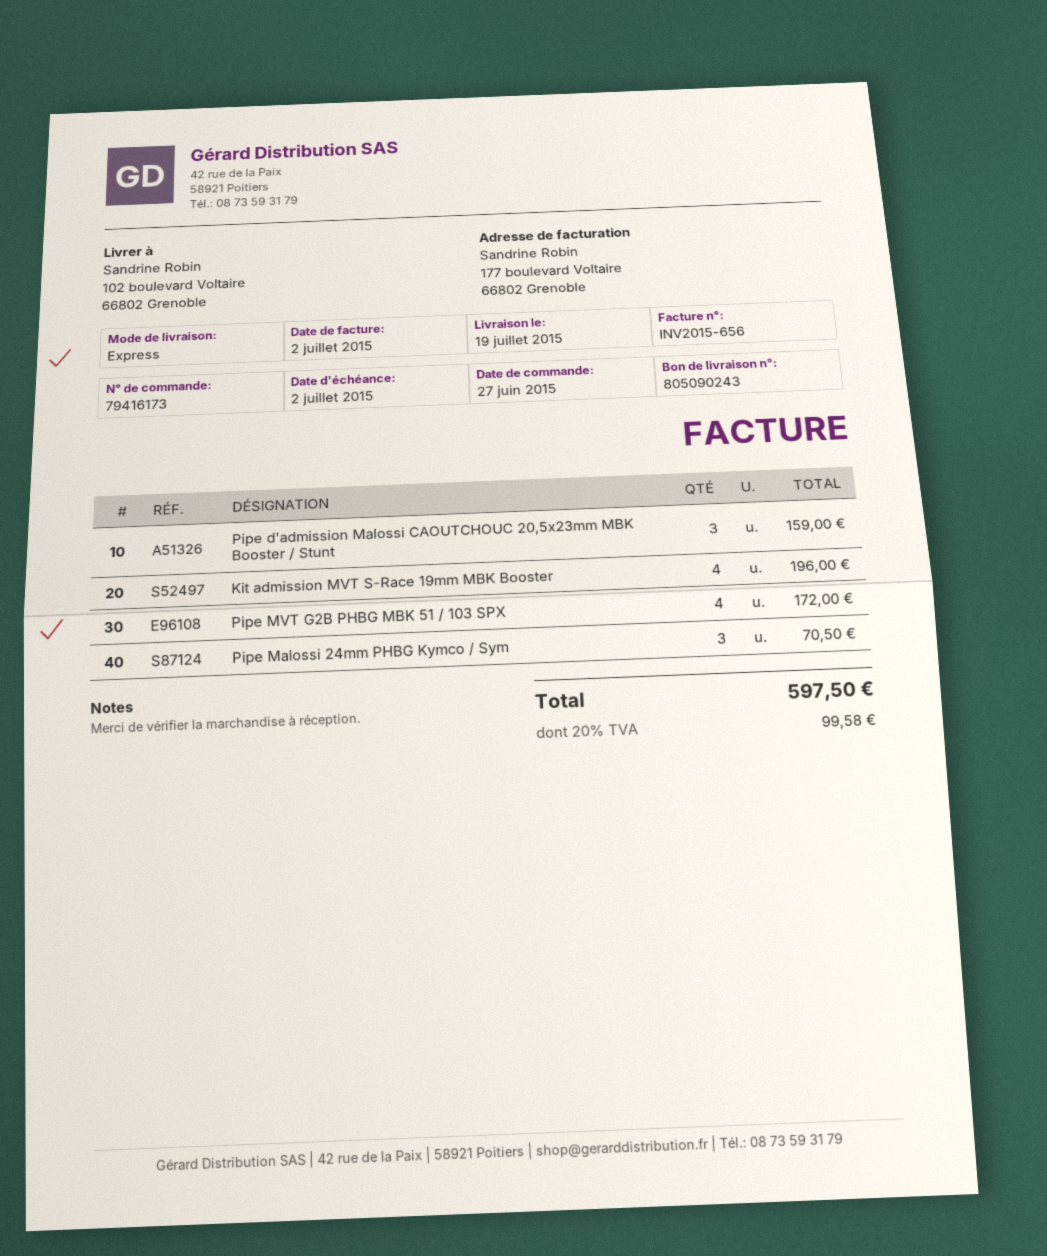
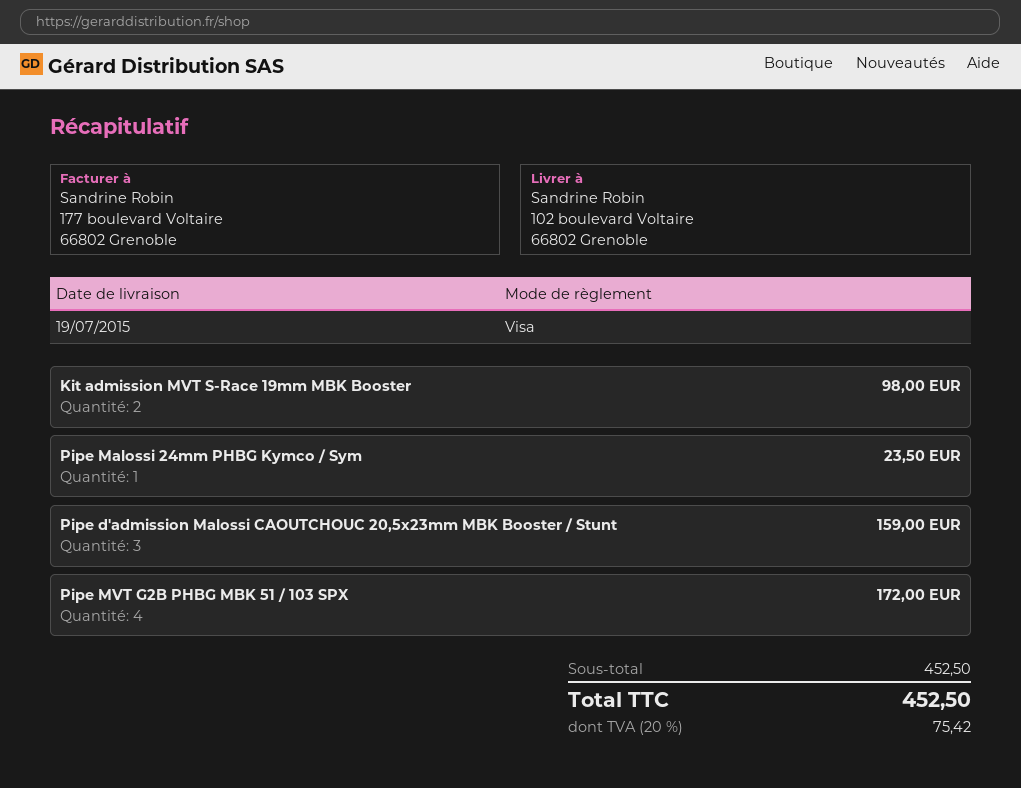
Kit admission MVT S-Race 19mm MBK Booster: 4 for 196.00 -> 2 for 98.00
Pipe Malossi 24mm PHBG Kymco / Sym: 3 for 70.50 -> 1 for 23.50
tax: 20% = 99.58 -> 20% = 75.42
total: 597.50 -> 452.50

